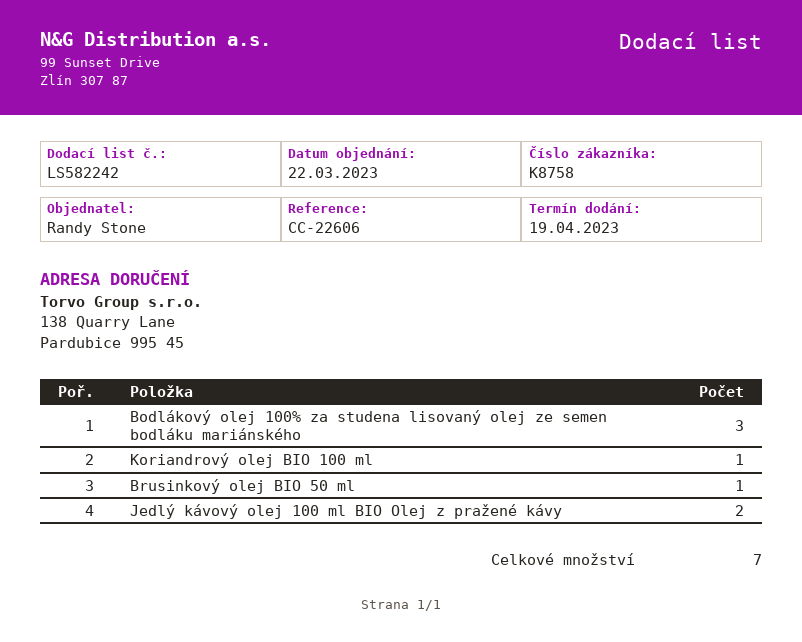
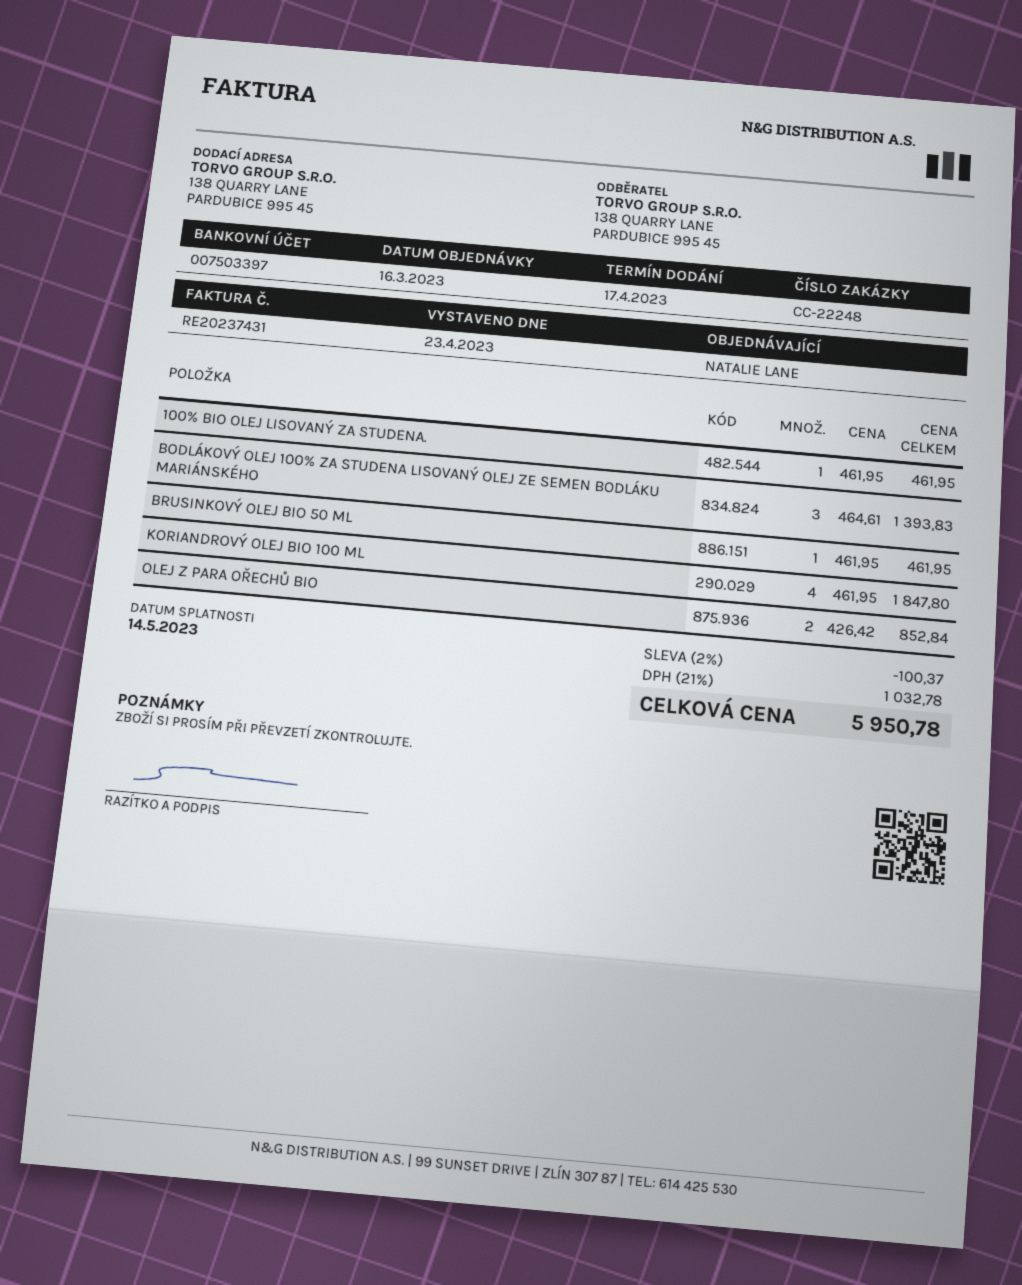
order date: 2023-03-22 -> 2023-03-16
delivery date: 2023-04-19 -> 2023-04-17
reference: CC-22606 -> CC-22248
ordered by: Randy Stone -> NATALIE LANE
Koriandrový olej BIO 100 ml: 1 -> 4
Jedlý kávový olej 100 ml BIO Olej z pražené kávy: 2 -> none
100% BIO OLEJ LISOVANÝ ZA STUDENA.: none -> 1
OLEJ Z PARA OŘECHŮ BIO: none -> 2

